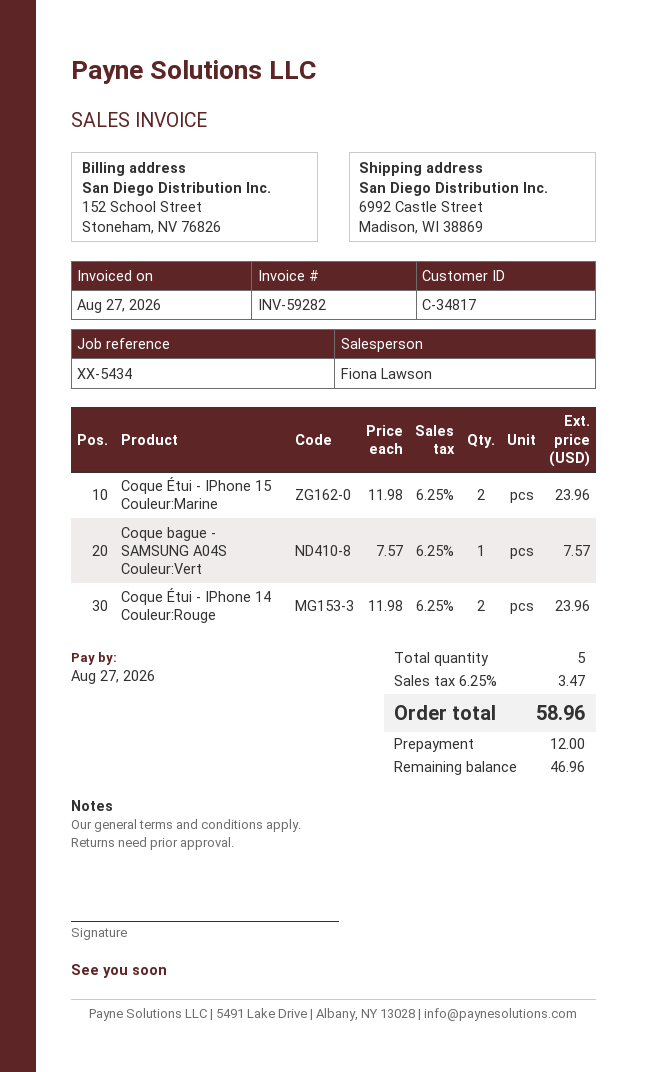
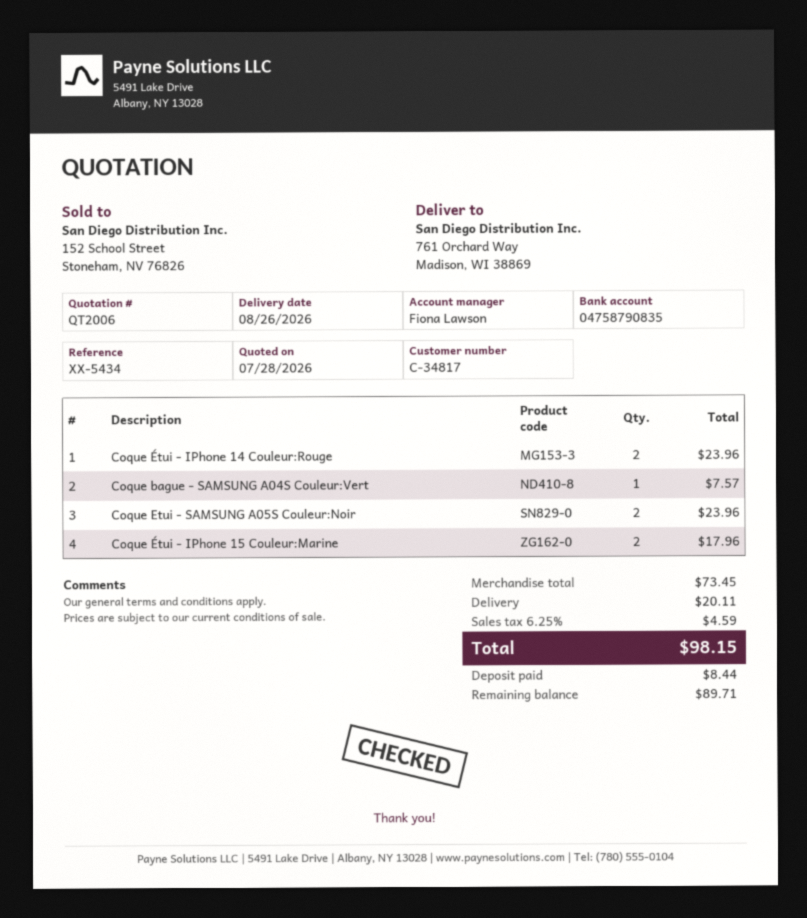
ship to: 6992 Castle Street, Madison, WI 38869 -> 761 Orchard Way, Madison, WI 38869
Coque Étui - IPhone 15 Couleur:Marine: 2 for 23.96 -> 2 for 17.96
Coque Etui - SAMSUNG A05S Couleur:Noir: none -> 2 for 23.96
shipping: none -> 20.11
tax: 6.25% = 3.47 -> 6.25% = 4.59
total: 58.96 -> 98.15
deposit: 12.00 -> 8.44
balance: 46.96 -> 89.71

